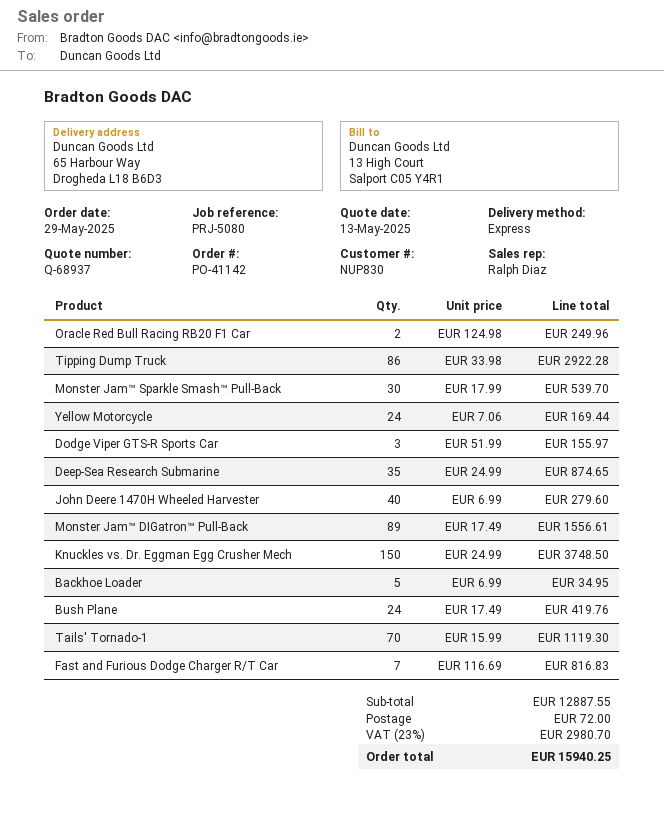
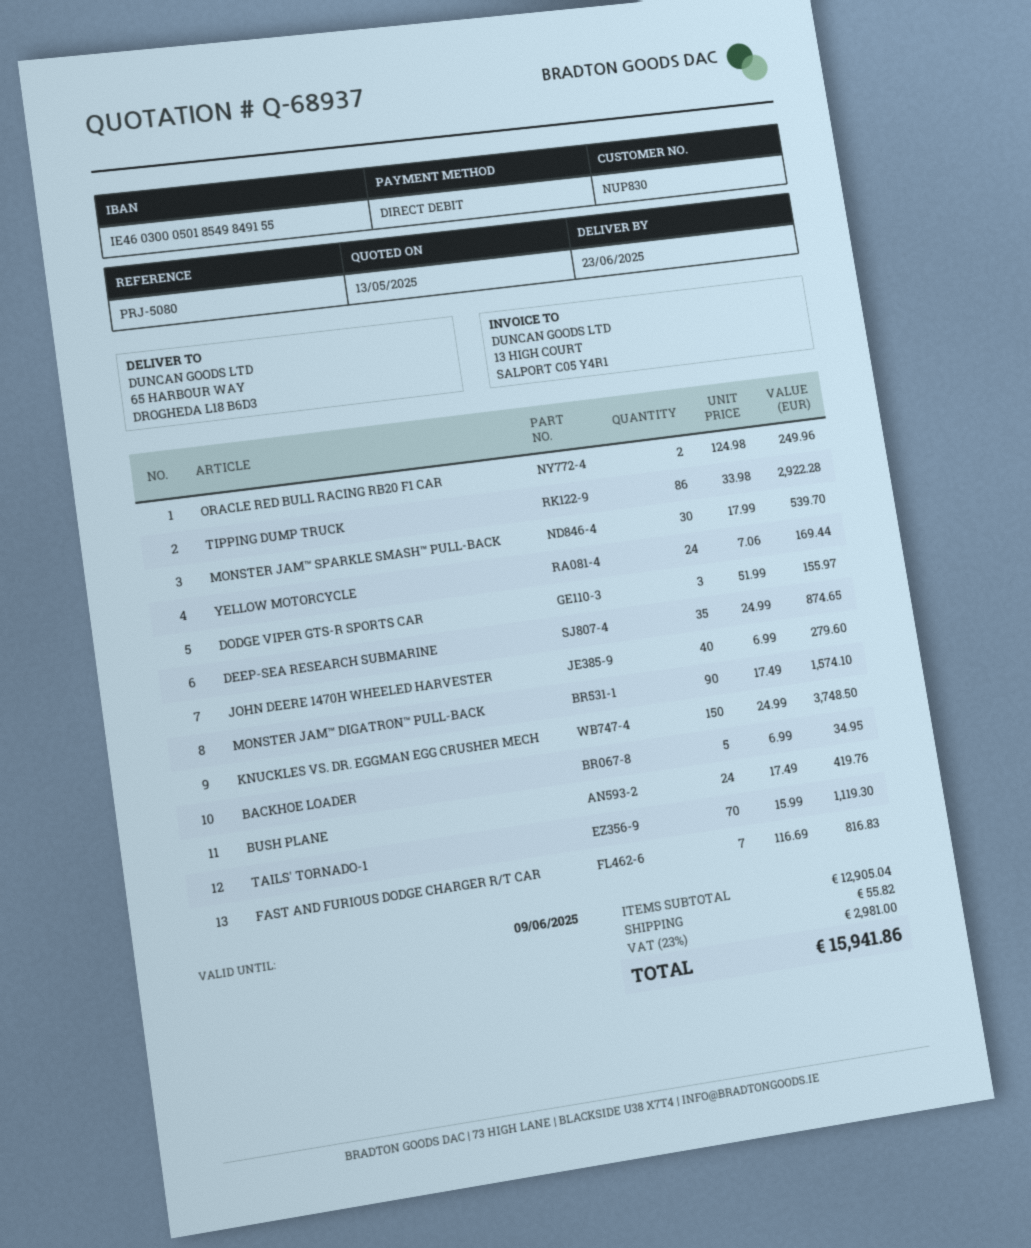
Monster Jam™ DIGatron™ Pull-Back: 89 x 17.49 = 1556.61 -> 90 x 17.49 = 1574.10
subtotal: 12887.55 -> 12905.04
shipping: 72.00 -> 55.82
tax: 23% = 2980.70 -> 23% = 2981.00
total: 15940.25 -> 15941.86

